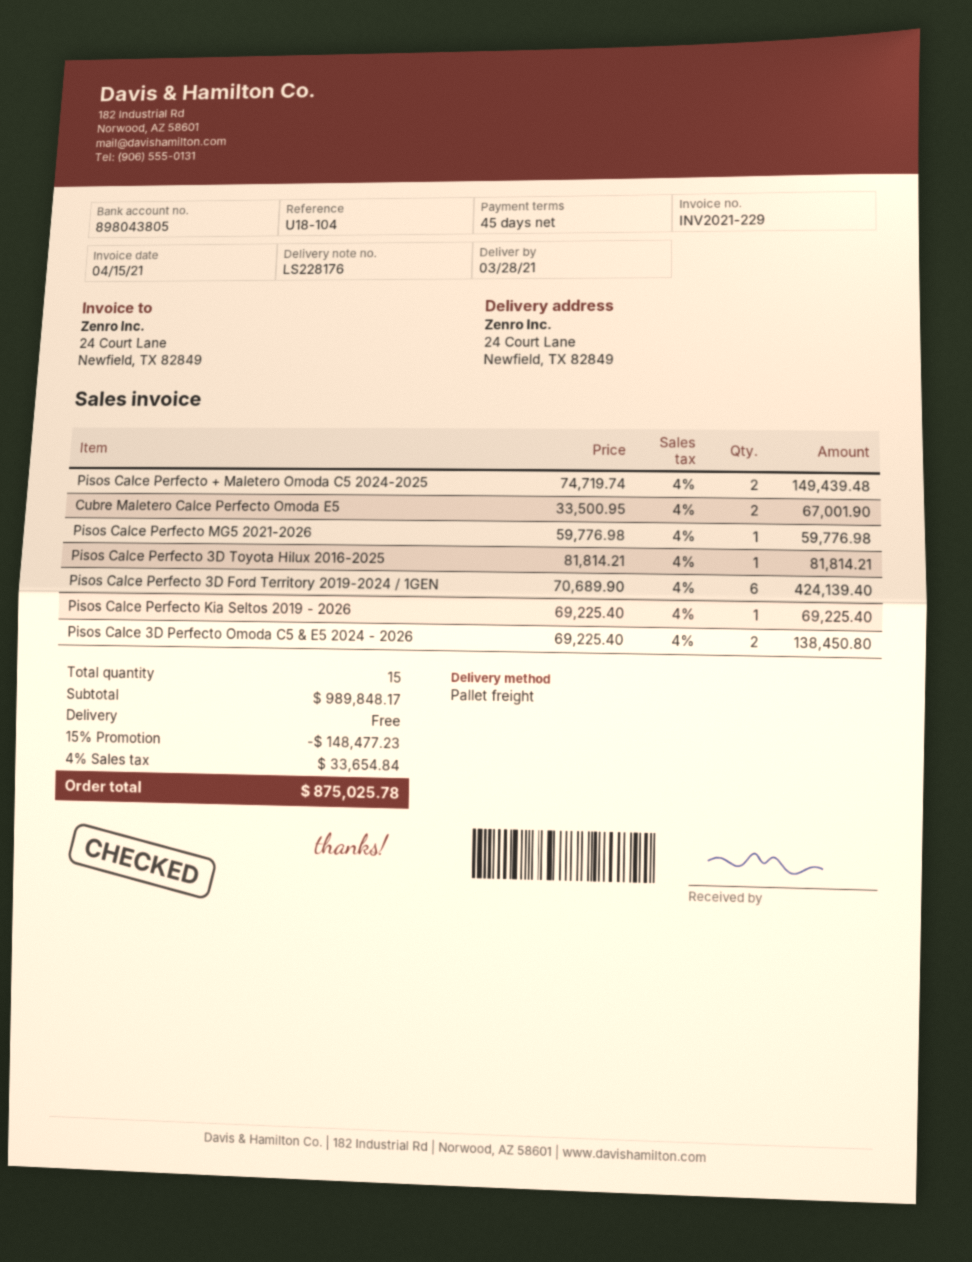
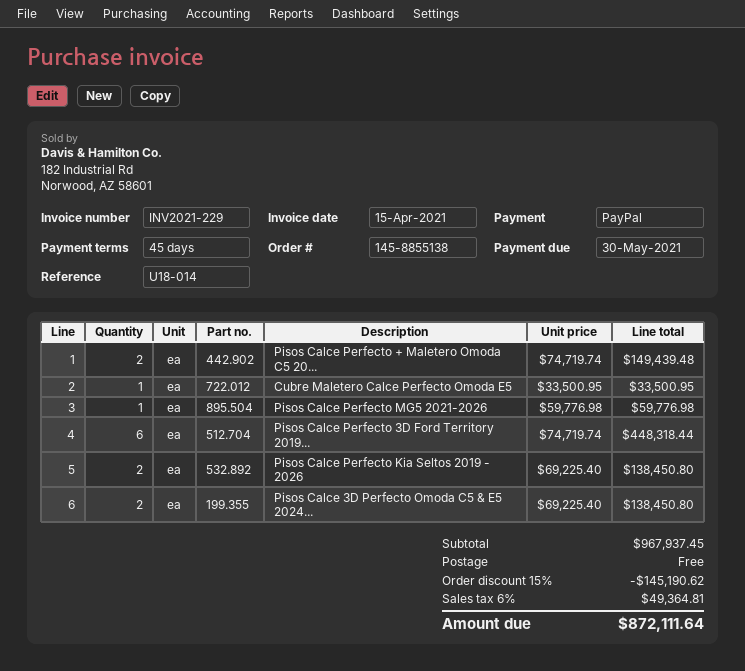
reference: U18-104 -> U18-014
Cubre Maletero Calce Perfecto Omoda E5: 2 x 33500.95 = 67001.90 -> 1 x 33500.95 = 33500.95
Pisos Calce Perfecto 3D Toyota Hilux 2016-2025: 1 x 81814.21 = 81814.21 -> none
Pisos Calce Perfecto 3D Ford Territory 2019-2024 / 1GEN: 6 x 70689.90 = 424139.40 -> 6 x 74719.74 = 448318.44
Pisos Calce Perfecto Kia Seltos 2019 - 2026: 1 x 69225.40 = 69225.40 -> 2 x 69225.40 = 138450.80
subtotal: 989848.17 -> 967937.45
discount: 15% = 148477.23 -> 15% = 145190.62
tax: 4% = 33654.84 -> 6% = 49364.81
total: 875025.78 -> 872111.64

